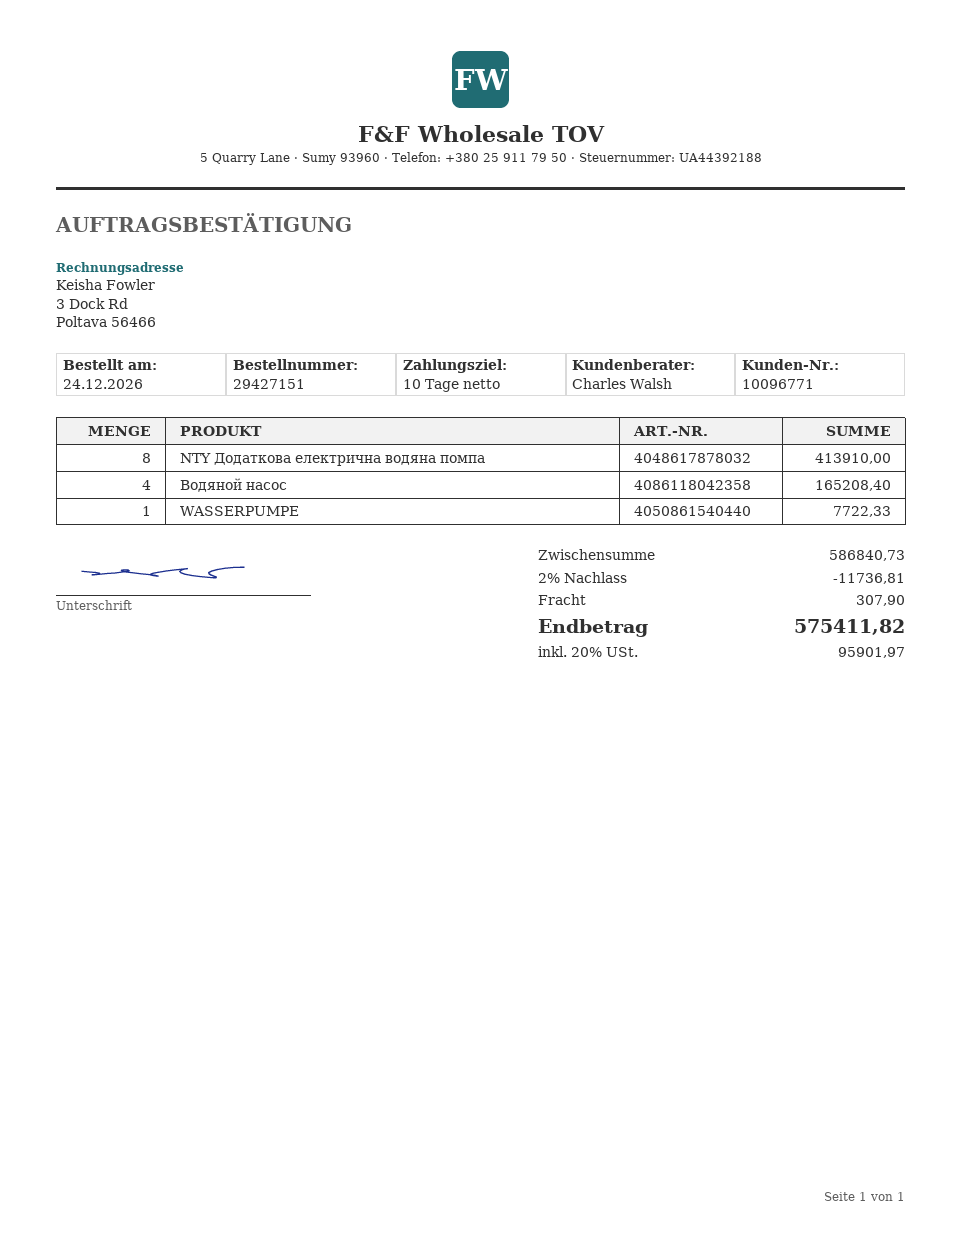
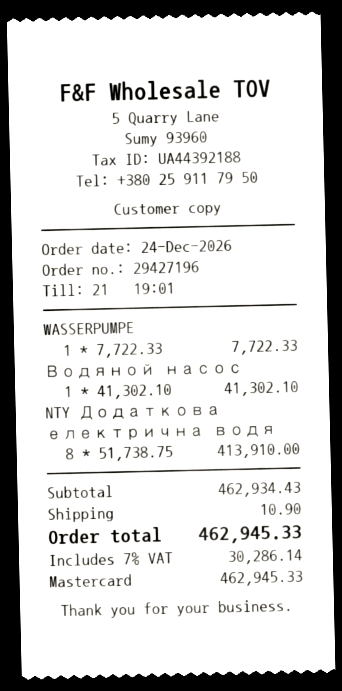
order number: 29427151 -> 29427196
Водяной насос: 4 for 165208.40 -> 1 for 41302.10
subtotal: 586840.73 -> 462934.43
discount: 2% = 11736.81 -> none
shipping: 307.90 -> 10.90
tax: 20% = 95901.97 -> 7% = 30286.14
total: 575411.82 -> 462945.33

